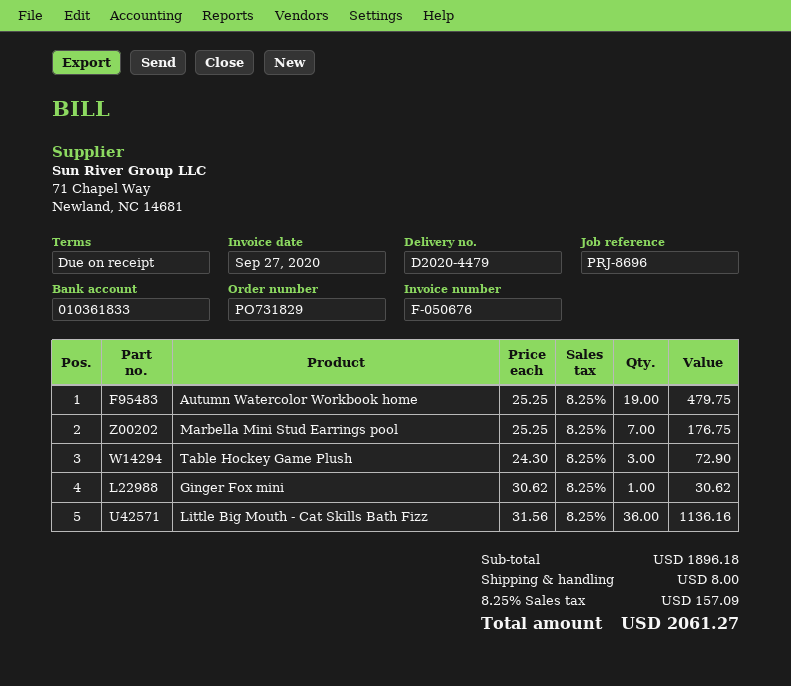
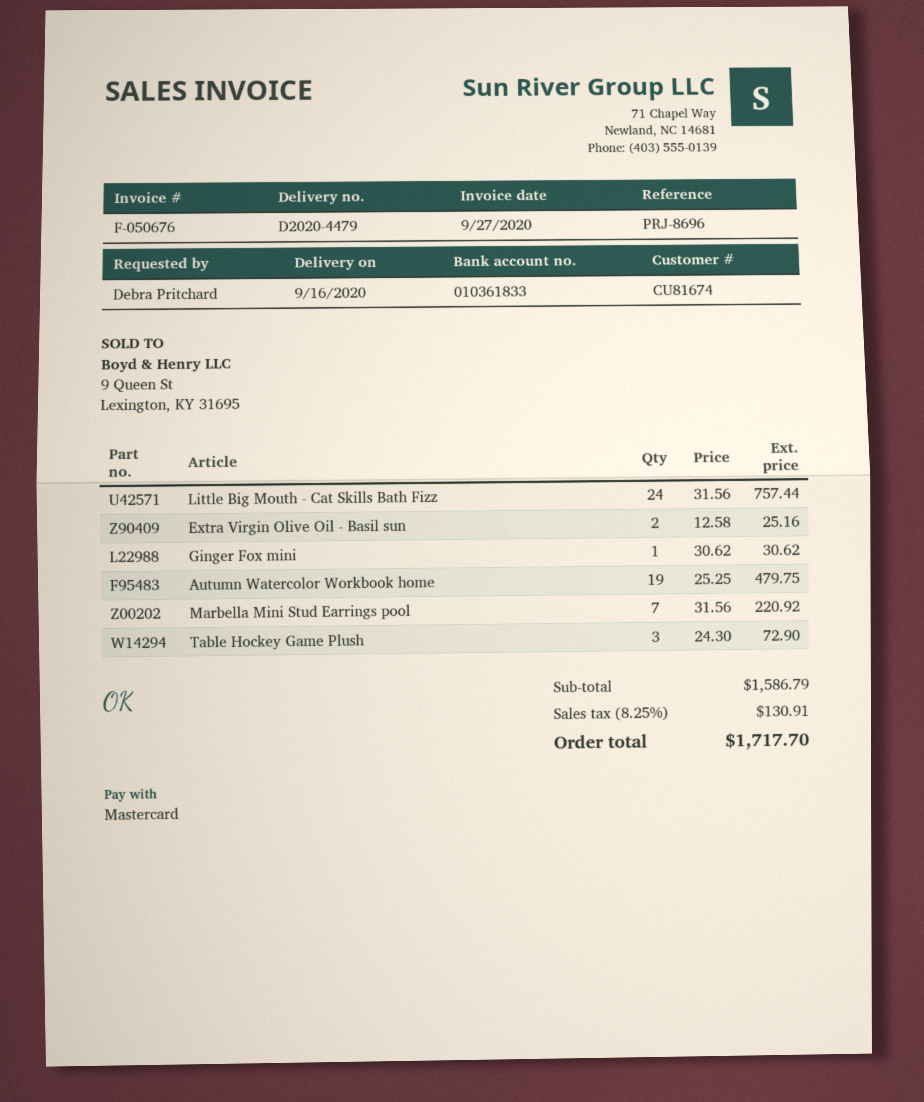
Marbella Mini Stud Earrings pool: 7 x 25.25 = 176.75 -> 7 x 31.56 = 220.92
Little Big Mouth - Cat Skills Bath Fizz: 36 x 31.56 = 1136.16 -> 24 x 31.56 = 757.44
Extra Virgin Olive Oil - Basil sun: none -> 2 x 12.58 = 25.16
subtotal: 1896.18 -> 1586.79
shipping: 8.00 -> none
tax: 8.25% = 157.09 -> 8.25% = 130.91
total: 2061.27 -> 1717.70

